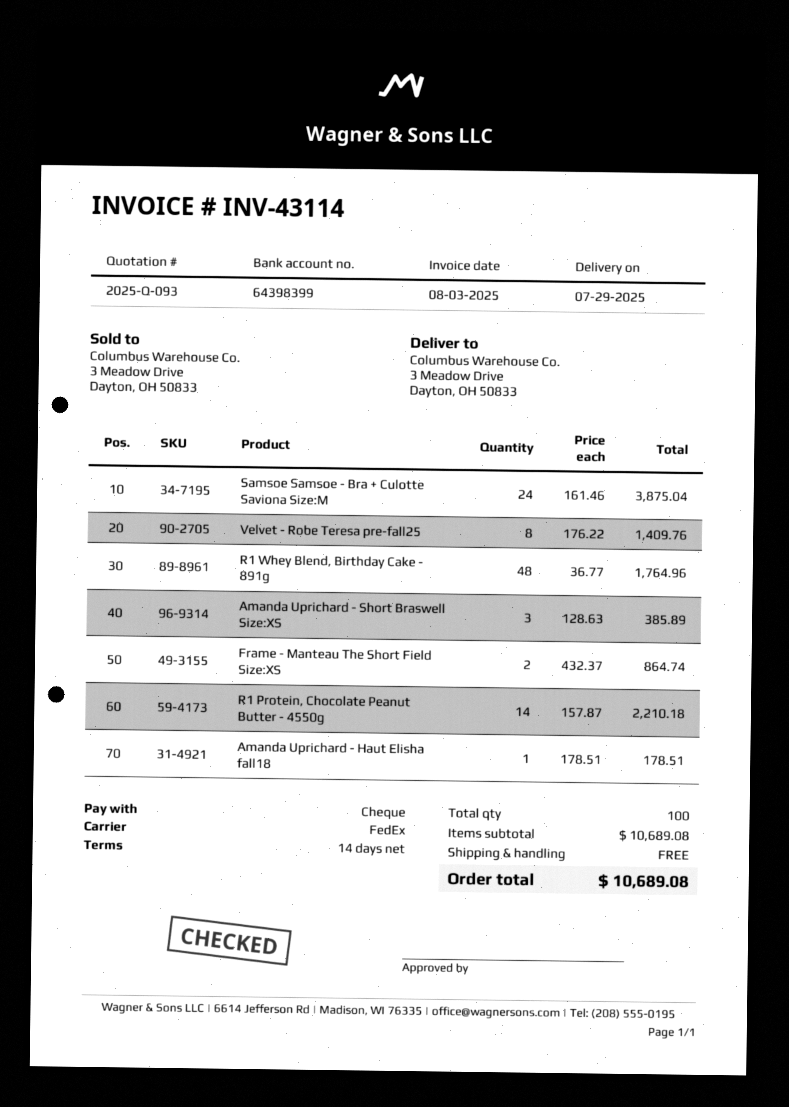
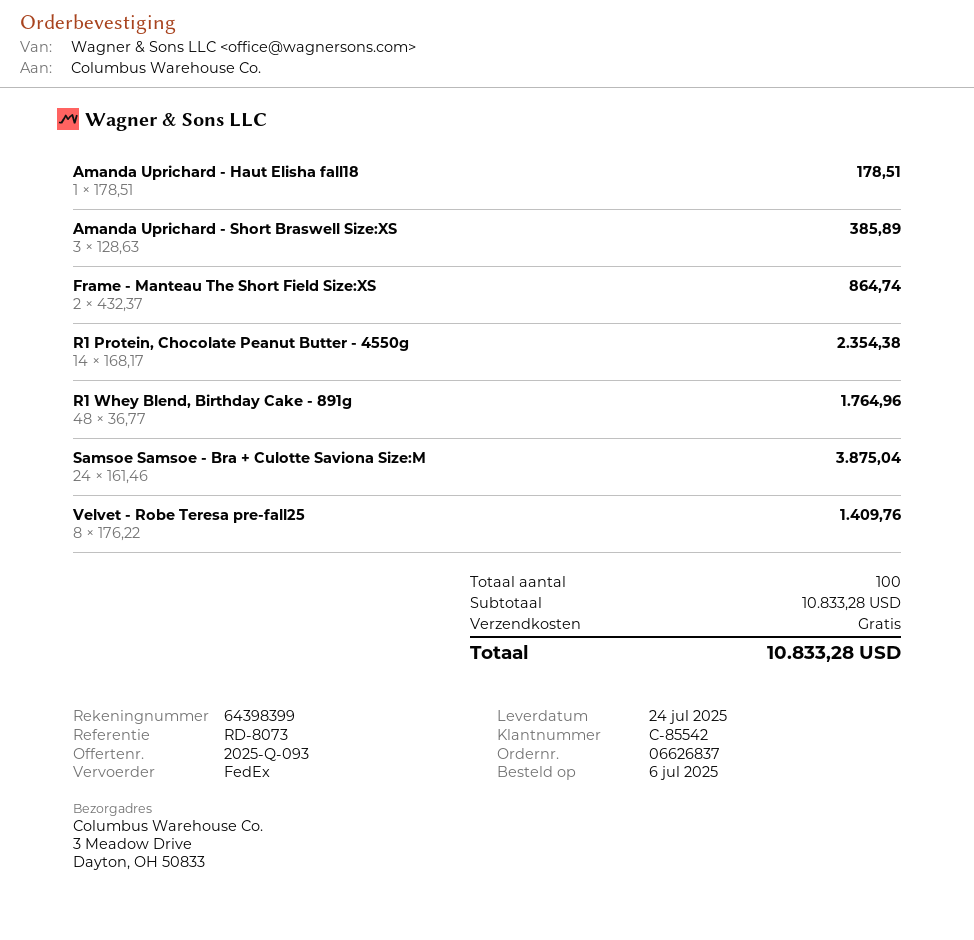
delivery date: 2025-07-29 -> 2025-07-24
R1 Protein, Chocolate Peanut Butter - 4550g: 14 x 157.87 = 2210.18 -> 14 x 168.17 = 2354.38
subtotal: 10689.08 -> 10833.28
total: 10689.08 -> 10833.28

